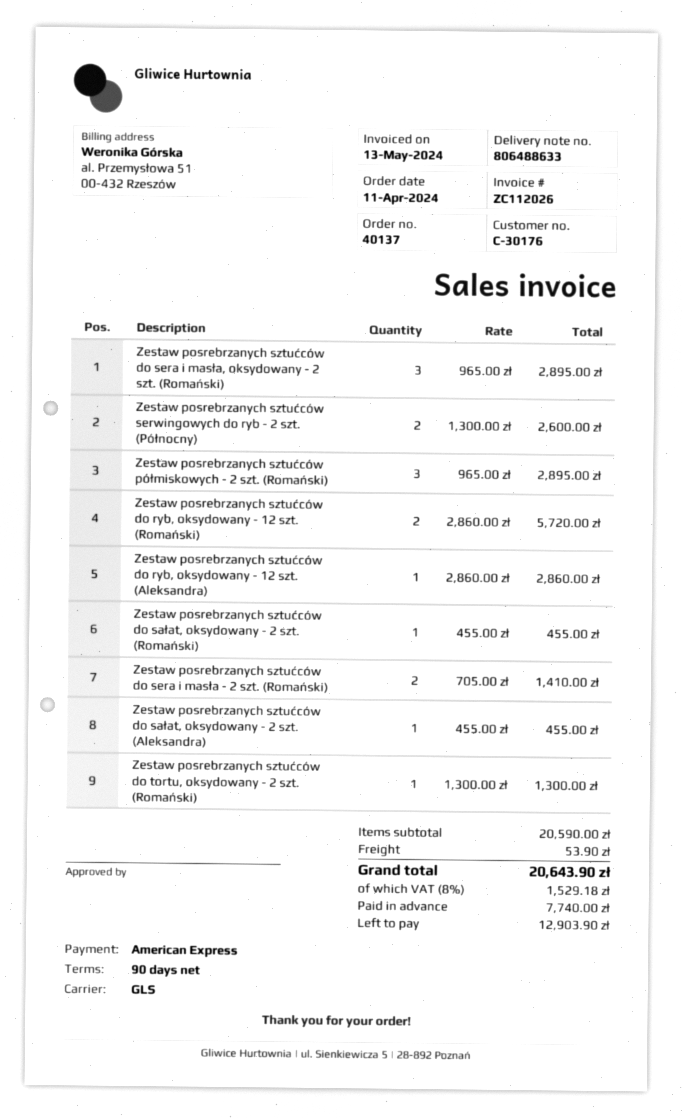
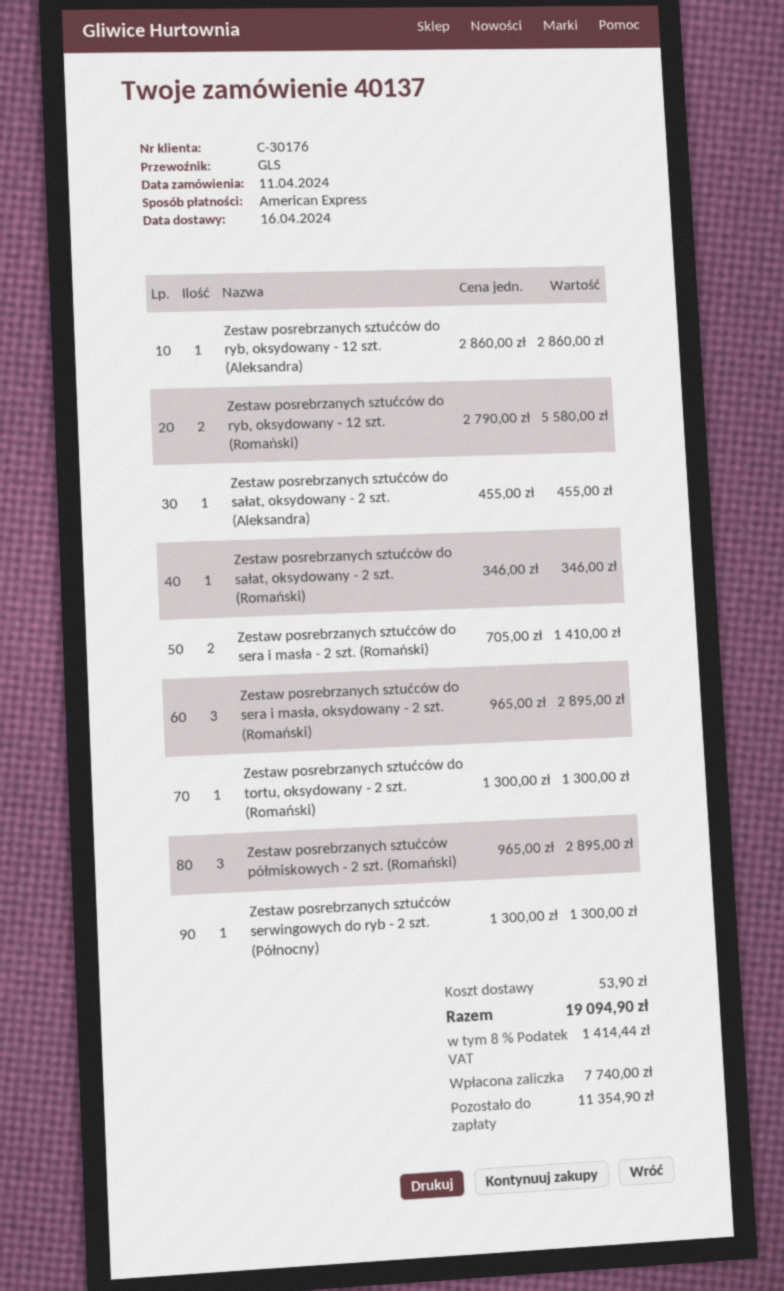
Zestaw posrebrzanych sztućców serwingowych do ryb - 2 szt. (Północny): 2 x 1300.00 = 2600.00 -> 1 x 1300.00 = 1300.00
Zestaw posrebrzanych sztućców do ryb, oksydowany - 12 szt. (Romański): 2 x 2860.00 = 5720.00 -> 2 x 2790.00 = 5580.00
Zestaw posrebrzanych sztućców do sałat, oksydowany - 2 szt. (Romański): 1 x 455.00 = 455.00 -> 1 x 346.00 = 346.00
tax: 8% = 1529.18 -> 8% = 1414.44
total: 20643.90 -> 19094.90
balance: 12903.90 -> 11354.90

